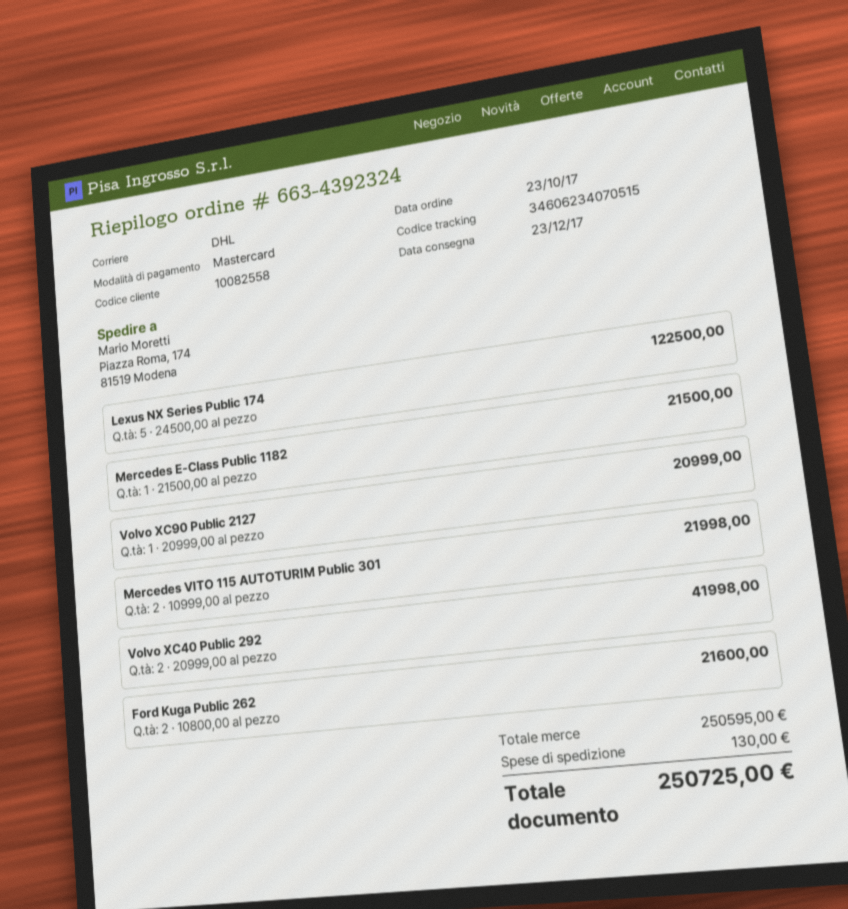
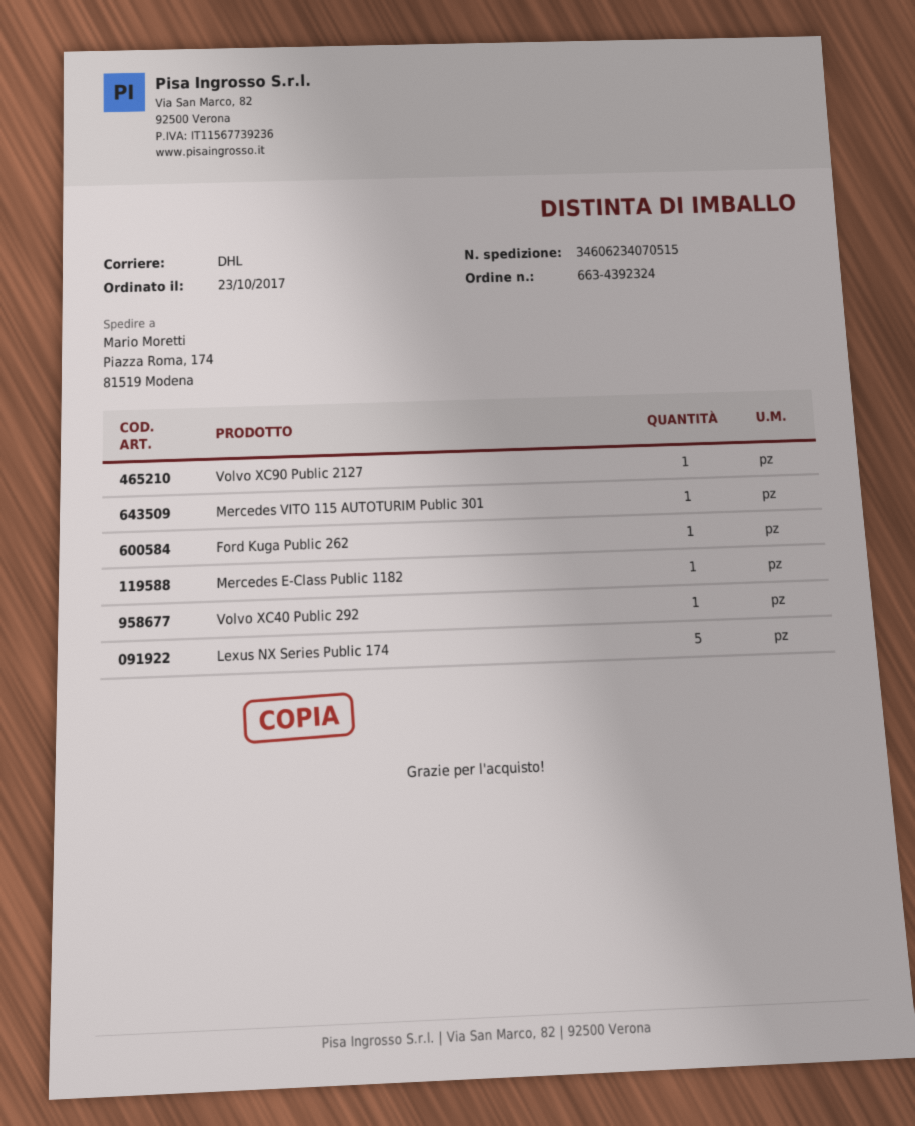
Mercedes VITO 115 AUTOTURIM Public 301: 2 -> 1
Volvo XC40 Public 292: 2 -> 1
Ford Kuga Public 262: 2 -> 1

